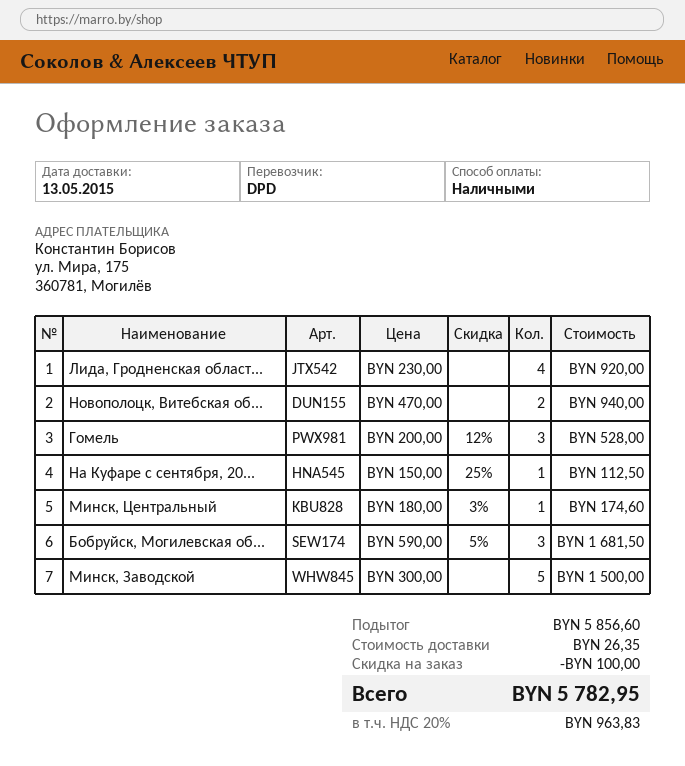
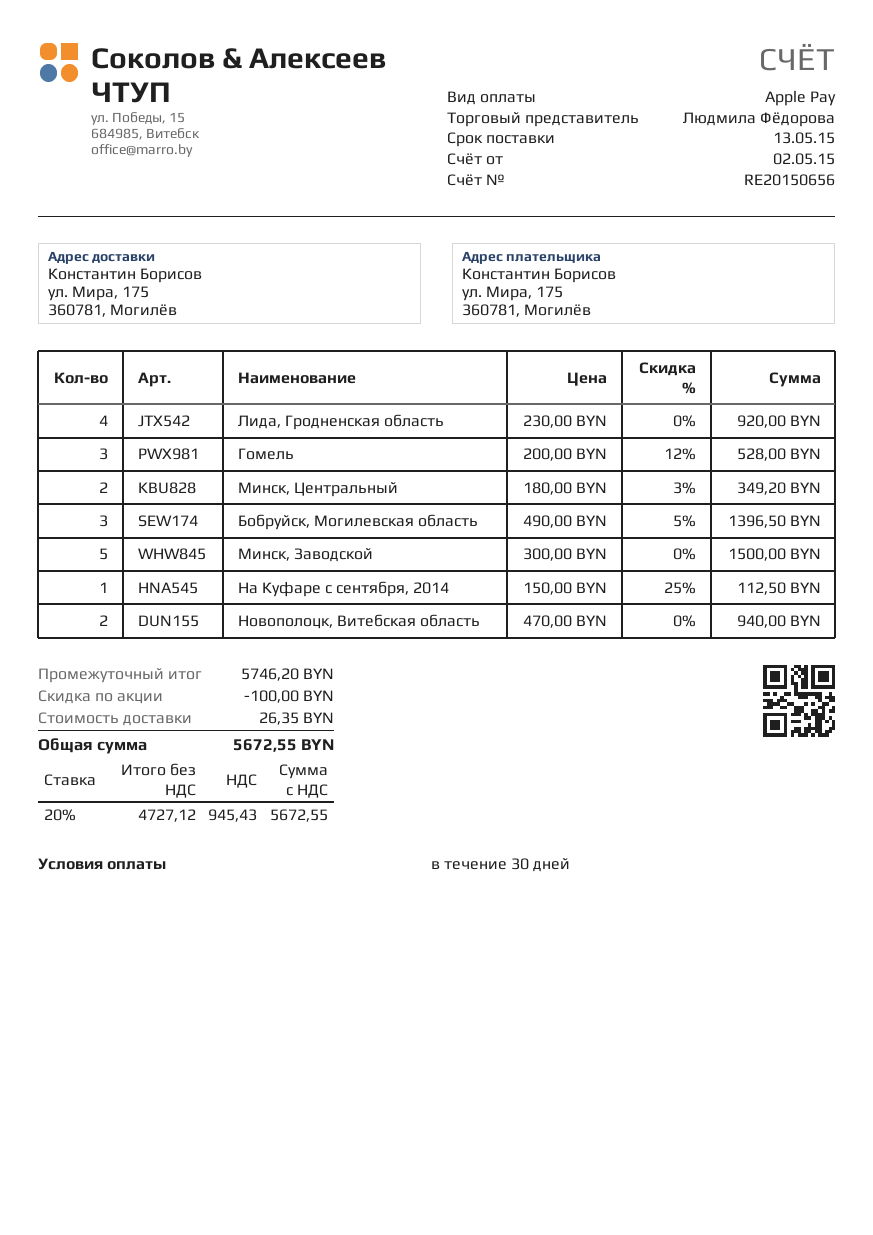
payment method: cash -> Apple Pay
Минск, Центральный: 1 x 180.00 - 3% = 174.60 -> 2 x 180.00 - 3% = 349.20
Бобруйск, Могилевская об...: 3 x 590.00 - 5% = 1681.50 -> 3 x 490.00 - 5% = 1396.50
subtotal: 5856.60 -> 5746.20
tax: 20% = 963.83 -> 20% = 945.43
total: 5782.95 -> 5672.55

